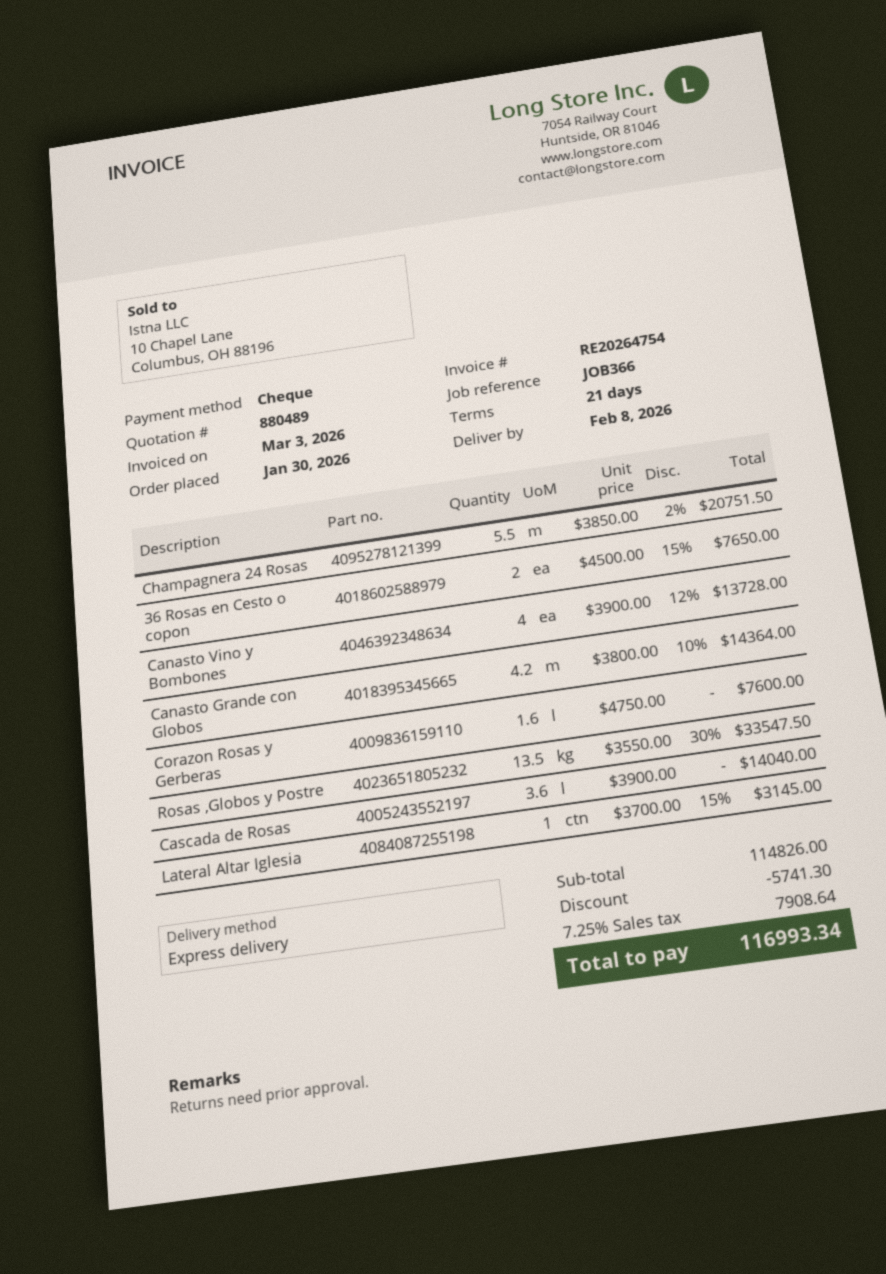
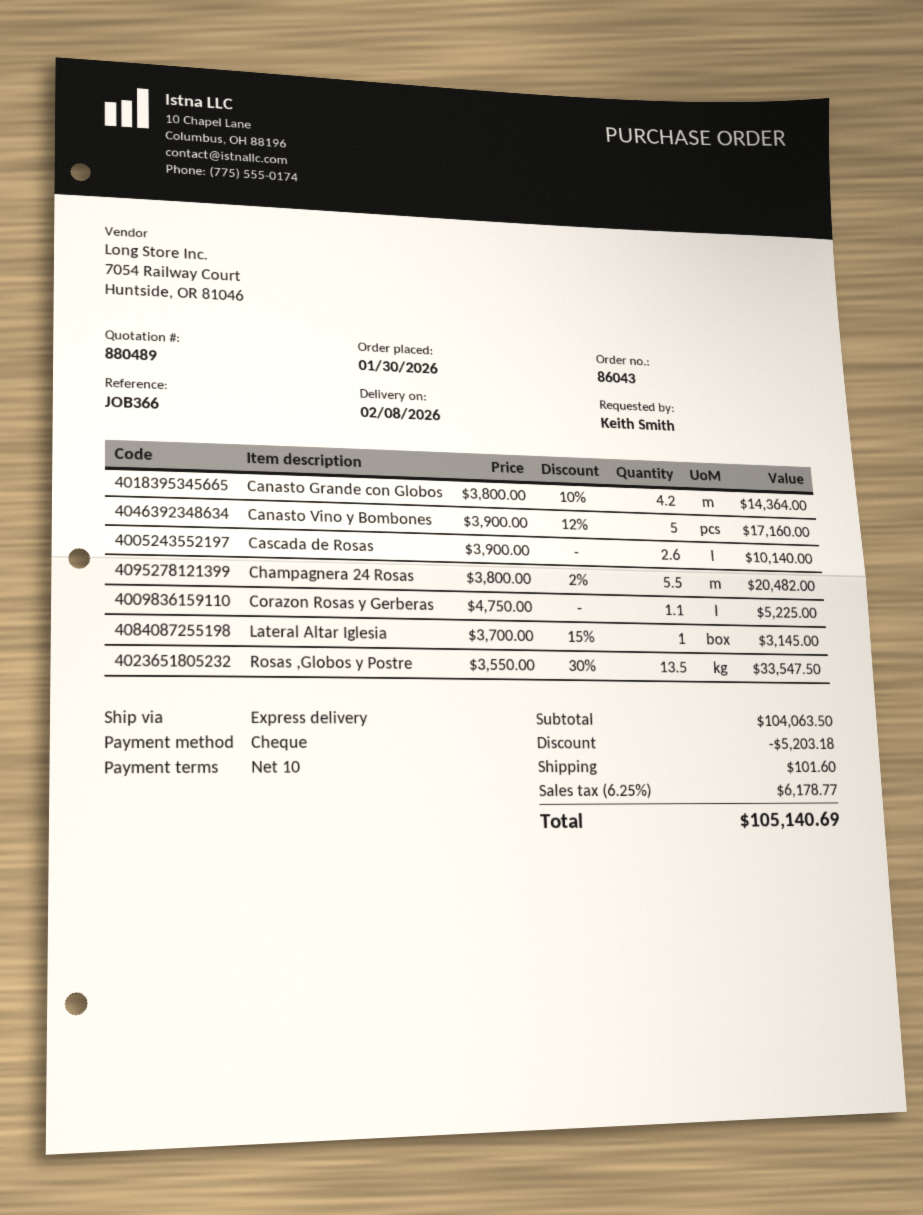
payment terms: 21 days -> 10 days
Champagnera 24 Rosas: 5.5 x 3850.00 - 2% = 20751.50 -> 5.5 x 3800.00 - 2% = 20482.00
36 Rosas en Cesto o copon: 2 x 4500.00 - 15% = 7650.00 -> none
Canasto Vino y Bombones: 4 x 3900.00 - 12% = 13728.00 -> 5 x 3900.00 - 12% = 17160.00
Corazon Rosas y Gerberas: 1.6 x 4750.00 = 7600.00 -> 1.1 x 4750.00 = 5225.00
Cascada de Rosas: 3.6 x 3900.00 = 14040.00 -> 2.6 x 3900.00 = 10140.00
subtotal: 114826.00 -> 104063.50
discount: 5741.30 -> 5203.18
shipping: none -> 101.60
tax: 7.25% = 7908.64 -> 6.25% = 6178.77
total: 116993.34 -> 105140.69

